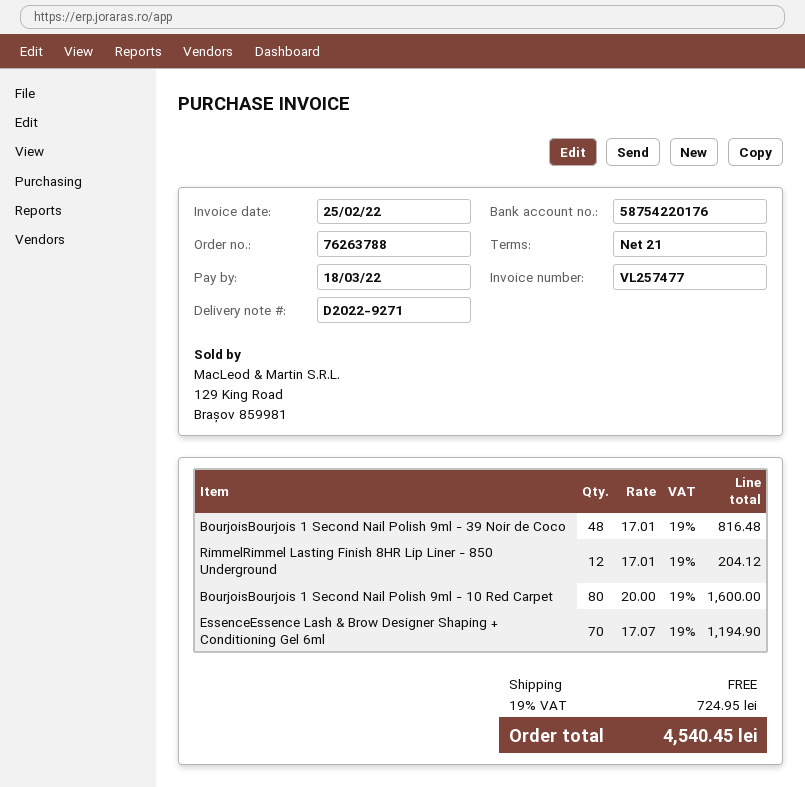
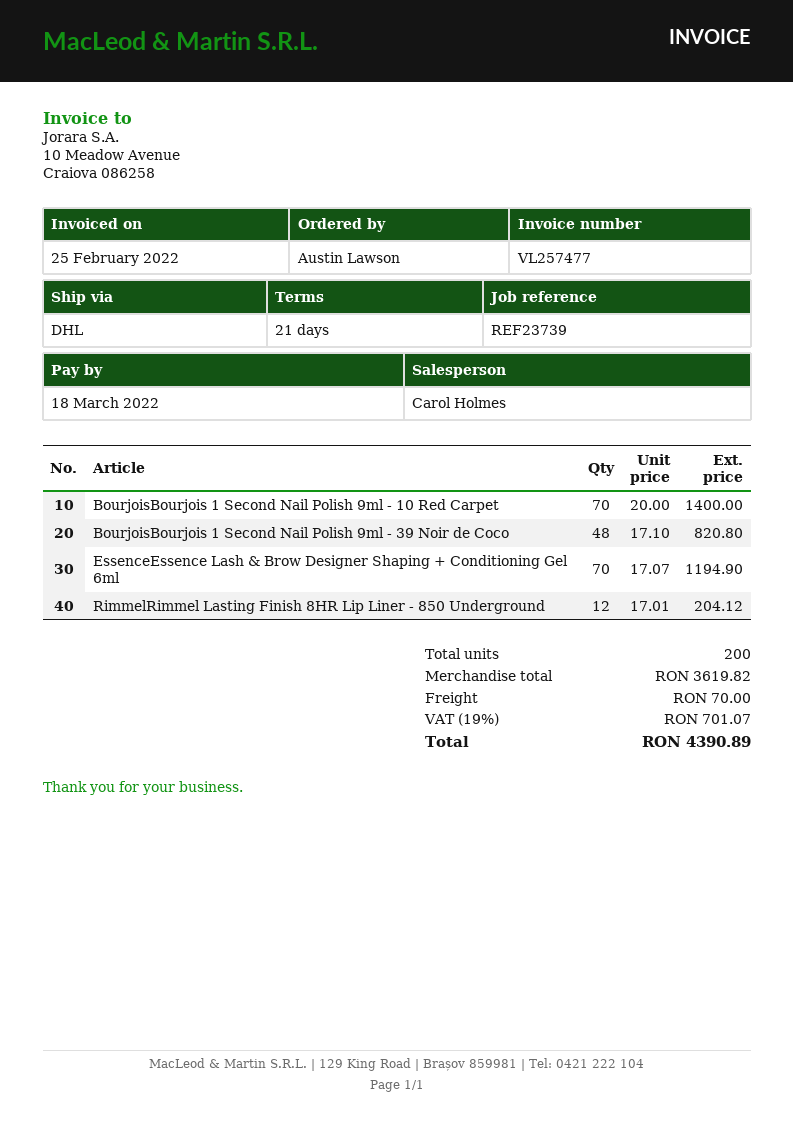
BourjoisBourjois 1 Second Nail Polish 9ml - 39 Noir de Coco: 48 x 17.01 = 816.48 -> 48 x 17.10 = 820.80
BourjoisBourjois 1 Second Nail Polish 9ml - 10 Red Carpet: 80 x 20.00 = 1600.00 -> 70 x 20.00 = 1400.00
shipping: 0.00 -> 70.00
tax: 19% = 724.95 -> 19% = 701.07
total: 4540.45 -> 4390.89

